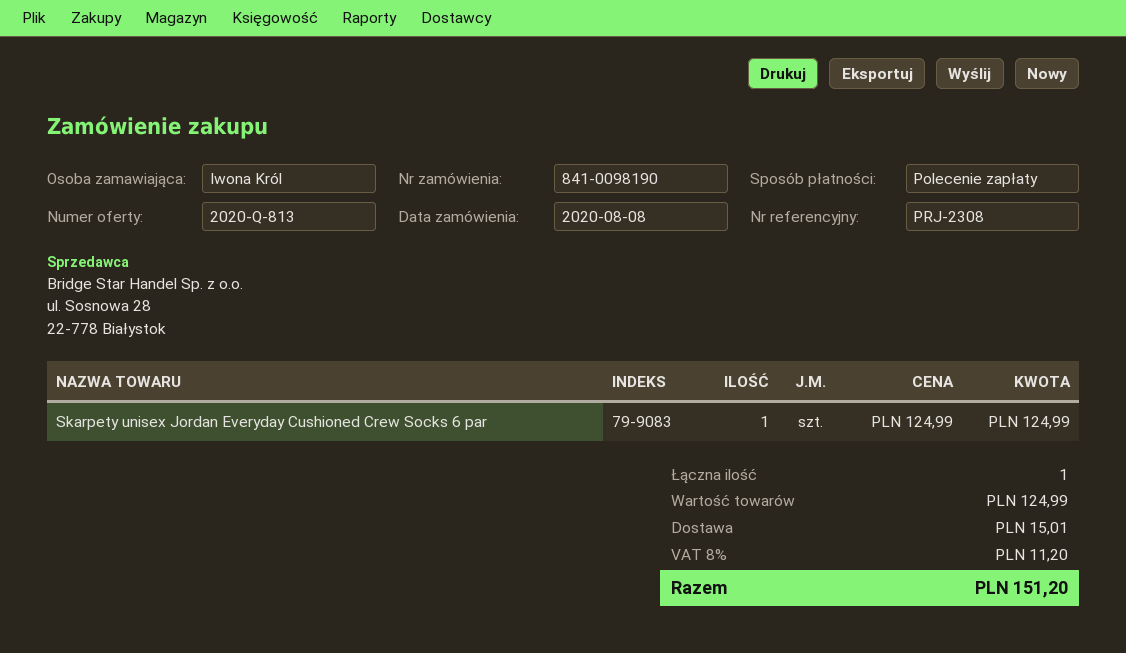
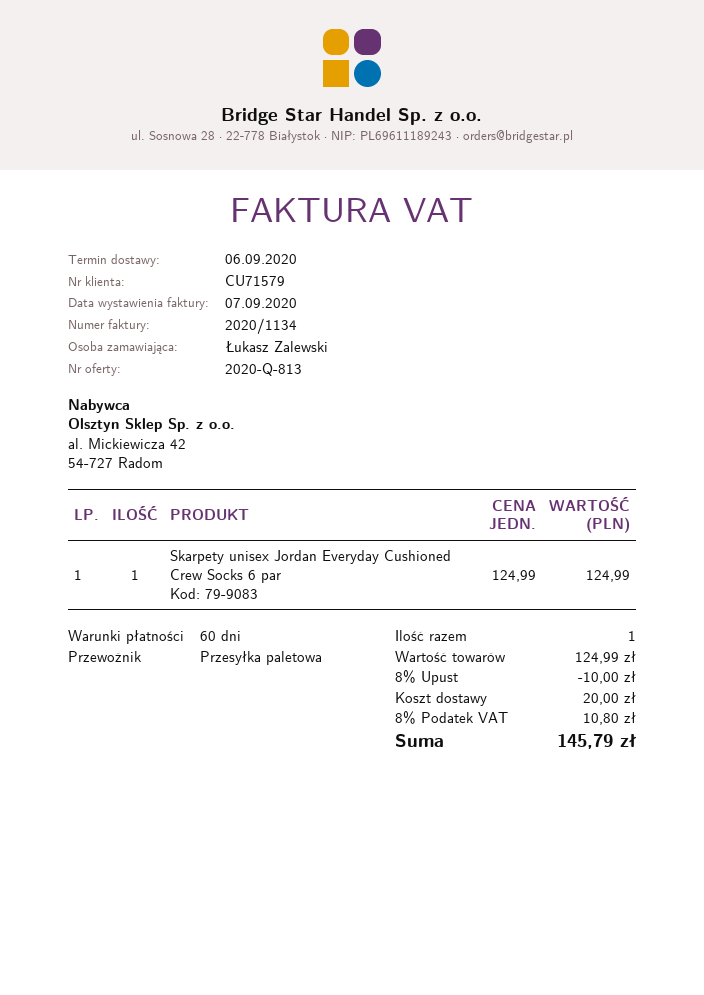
ordered by: Iwona Król -> Łukasz Zalewski
discount: none -> 8% = 10.00
shipping: 15.01 -> 20.00
tax: 8% = 11.20 -> 8% = 10.80
total: 151.20 -> 145.79

